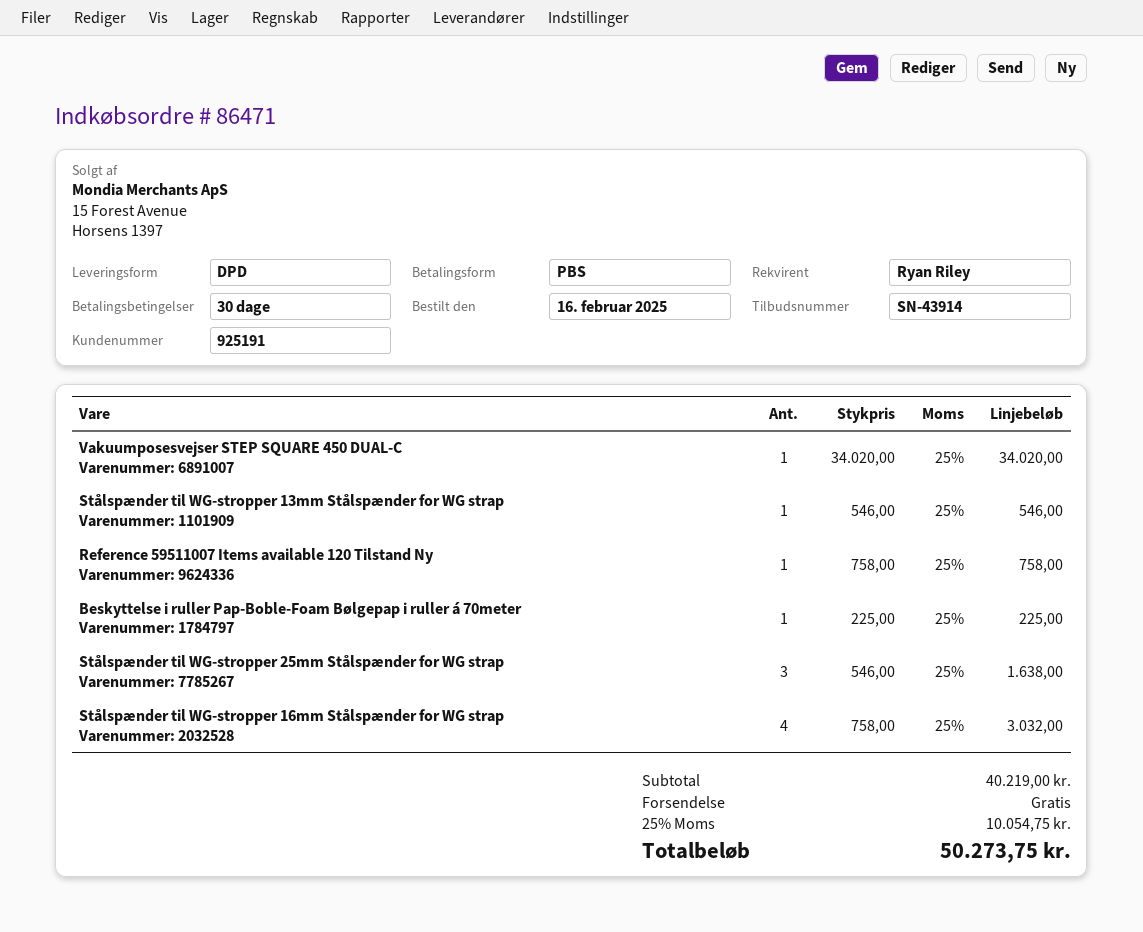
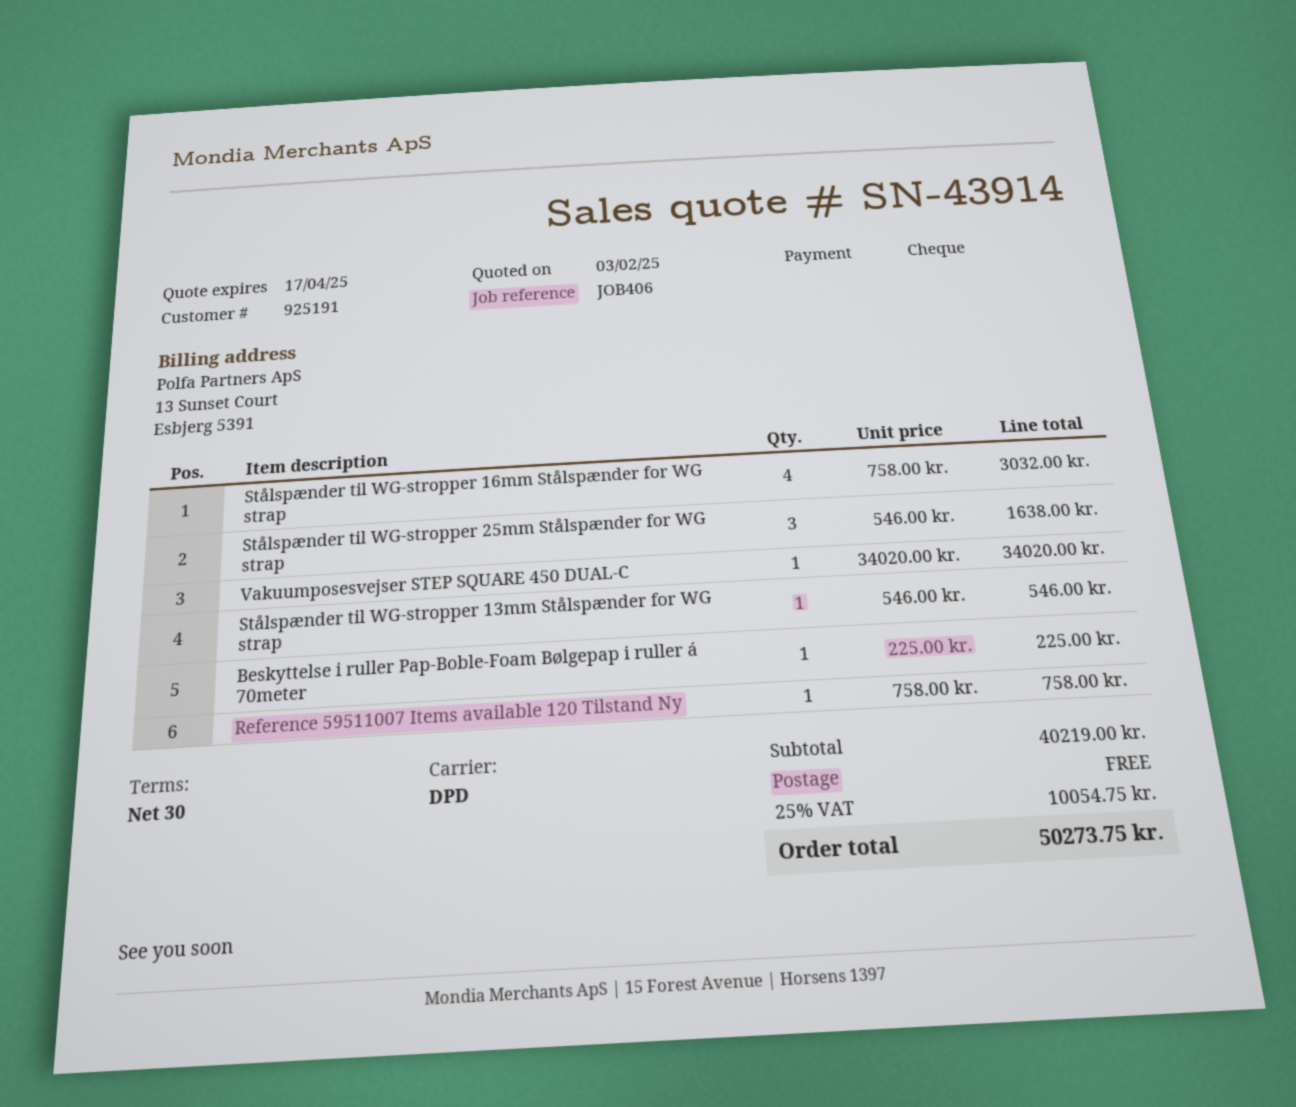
payment method: direct debit -> cheque

